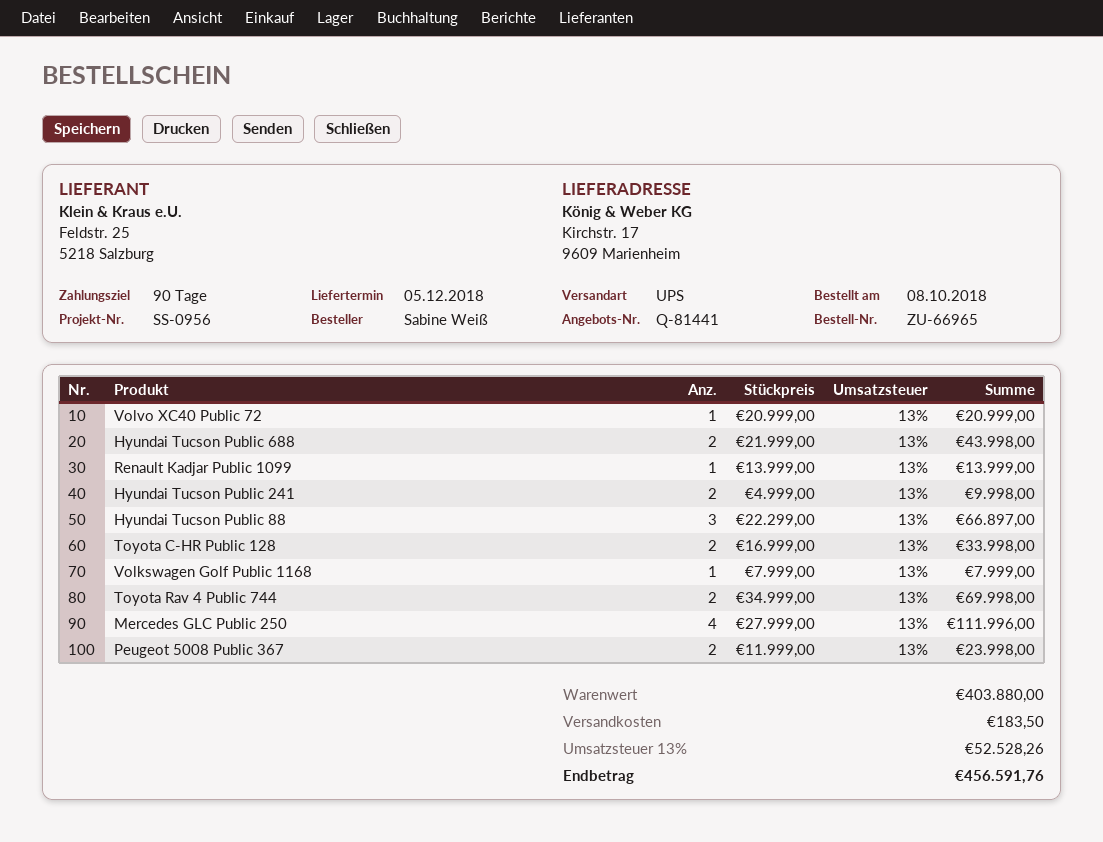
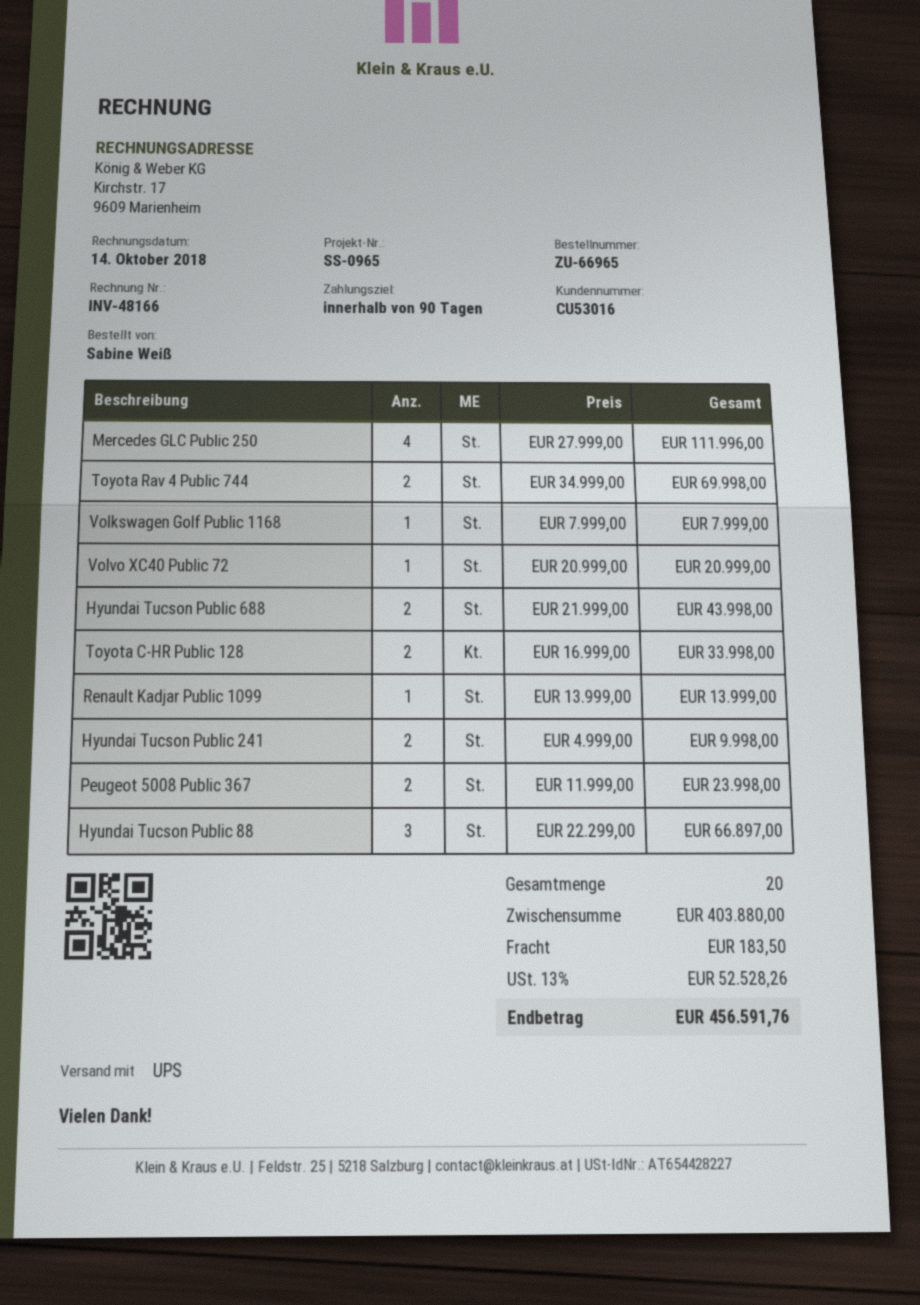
reference: SS-0956 -> SS-0965

